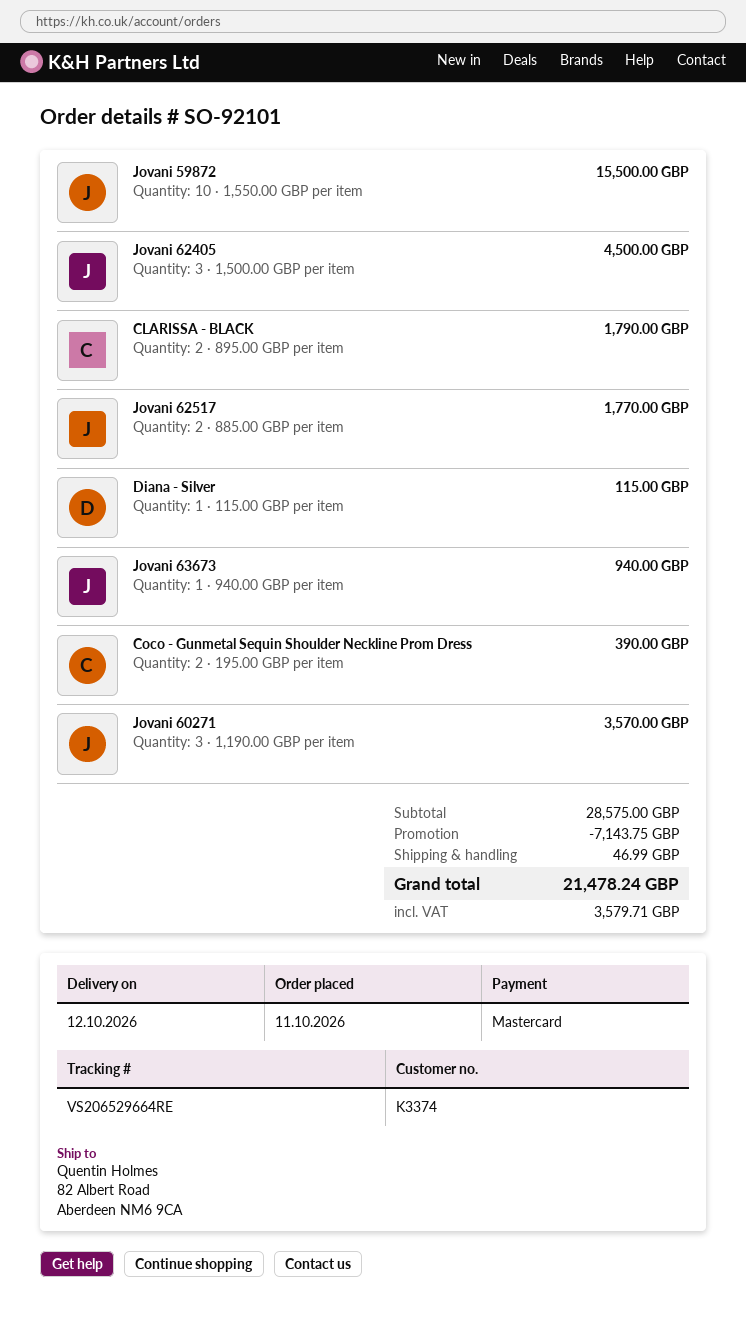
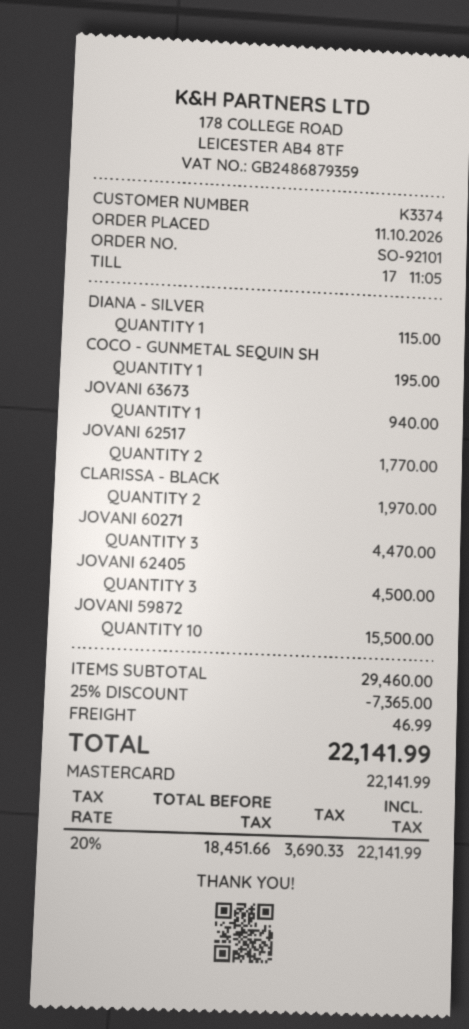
CLARISSA - BLACK: 2 for 1790.00 -> 2 for 1970.00
Coco - Gunmetal Sequin Shoulder Neckline Prom Dress: 2 for 390.00 -> 1 for 195.00
Jovani 60271: 3 for 3570.00 -> 3 for 4470.00
subtotal: 28575.00 -> 29460.00
discount: 7143.75 -> 7365.00
tax: 3579.71 -> 3690.33
total: 21478.24 -> 22141.99

